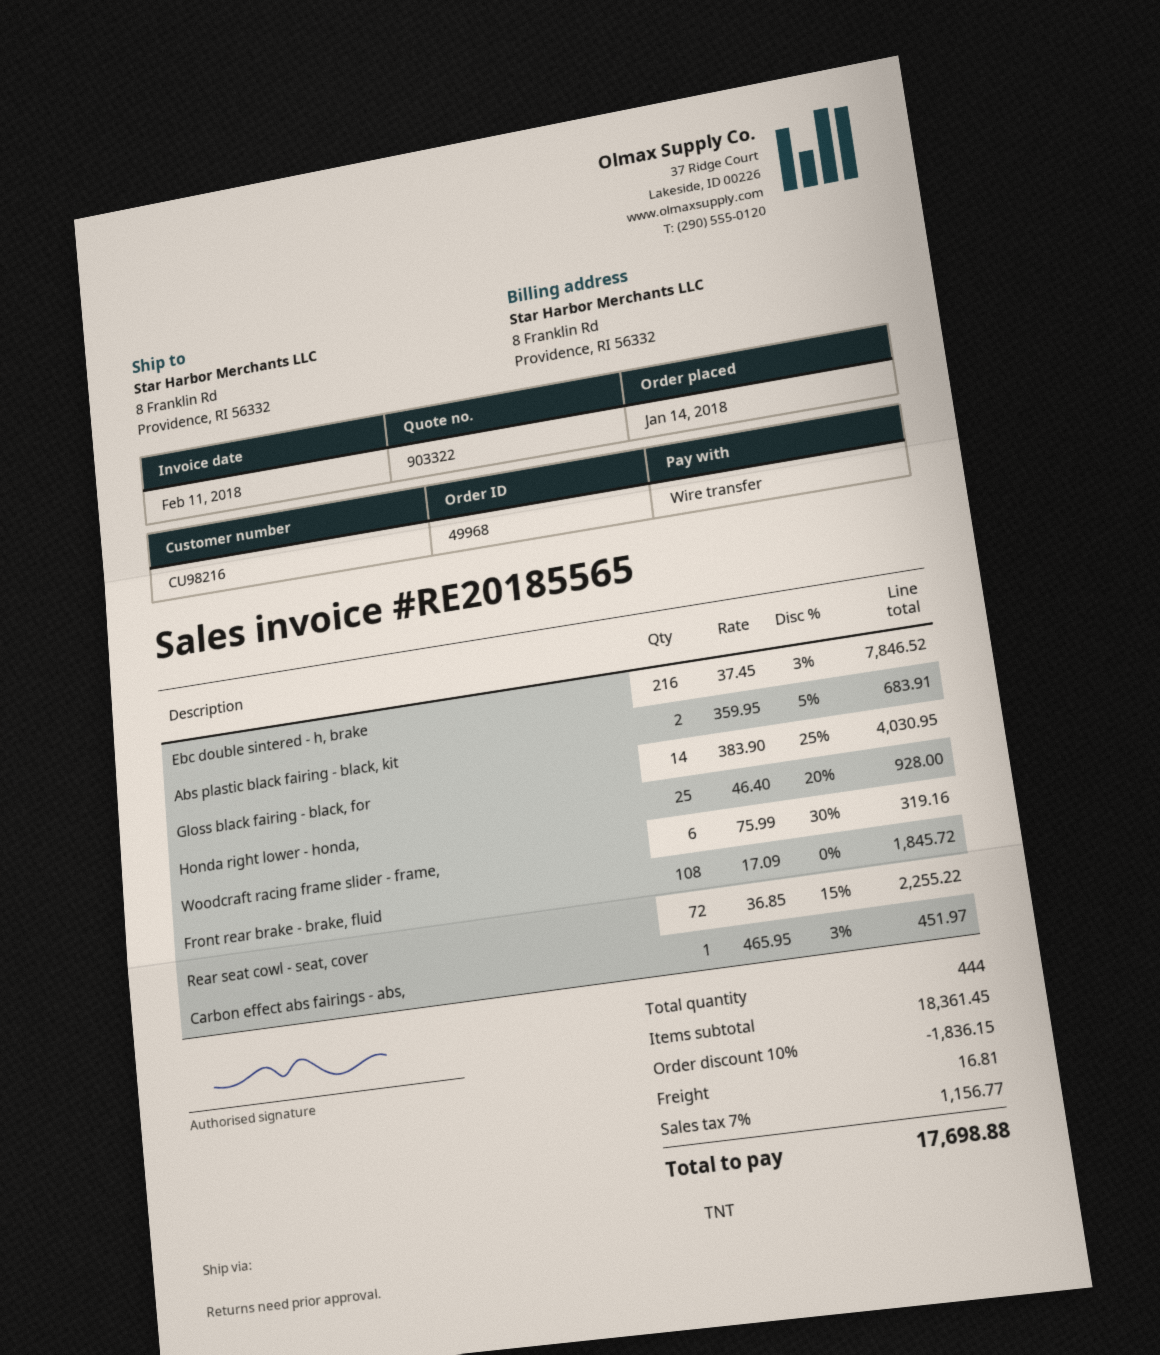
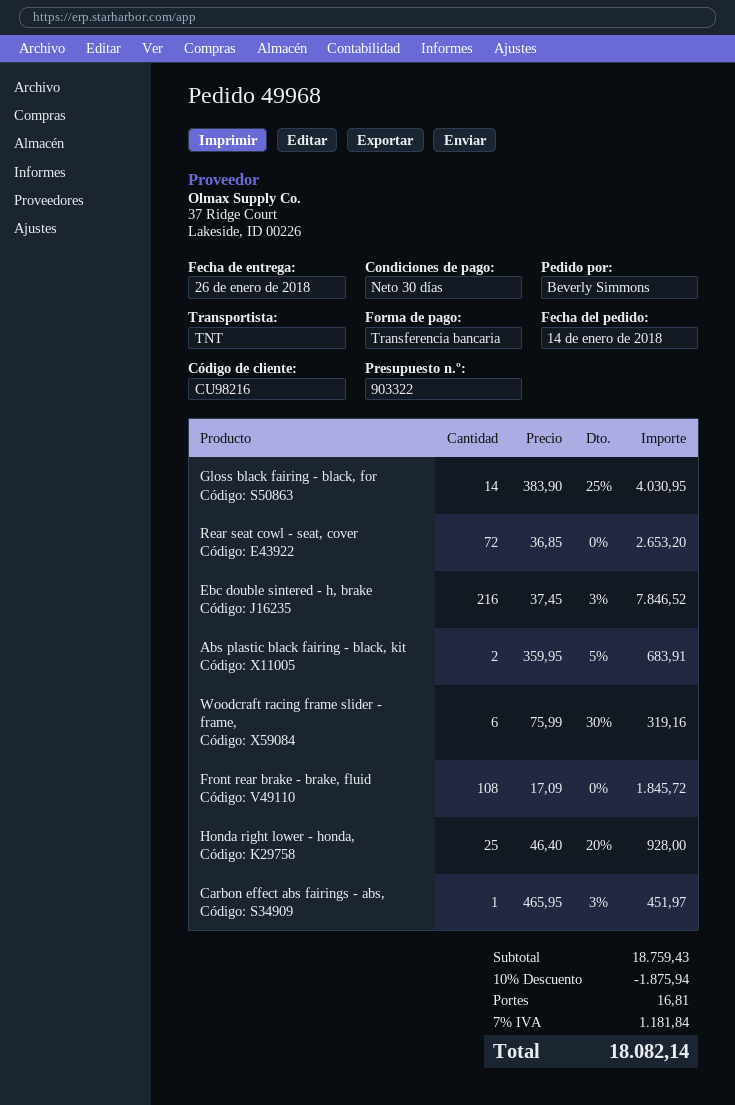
Rear seat cowl - seat, cover: 72 x 36.85 - 15% = 2255.22 -> 72 x 36.85 = 2653.20
subtotal: 18361.45 -> 18759.43
discount: 10% = 1836.15 -> 10% = 1875.94
tax: 7% = 1156.77 -> 7% = 1181.84
total: 17698.88 -> 18082.14

